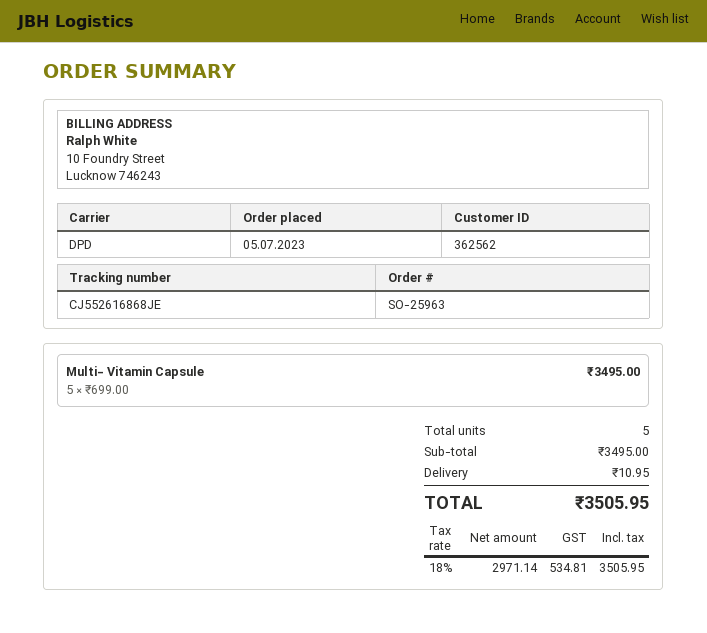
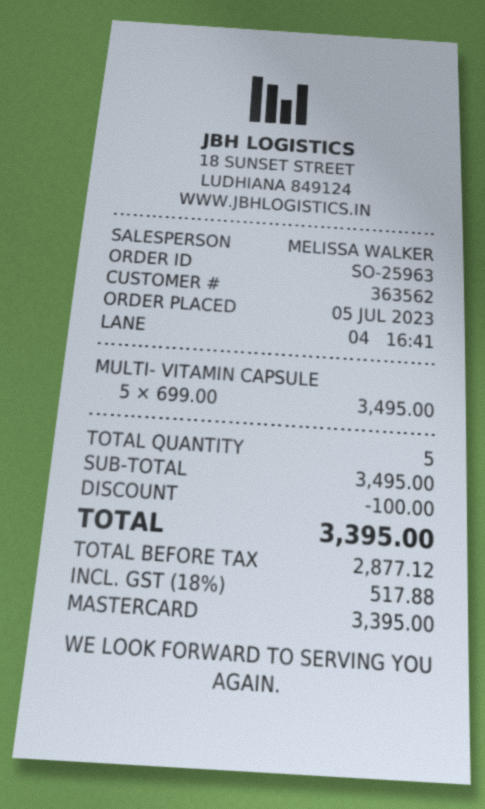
customer number: 362562 -> 363562
discount: none -> 100.00
shipping: 10.95 -> none
net: 2971.14 -> 2877.12
tax: 18% = 534.81 -> 18% = 517.88
total: 3505.95 -> 3395.00

